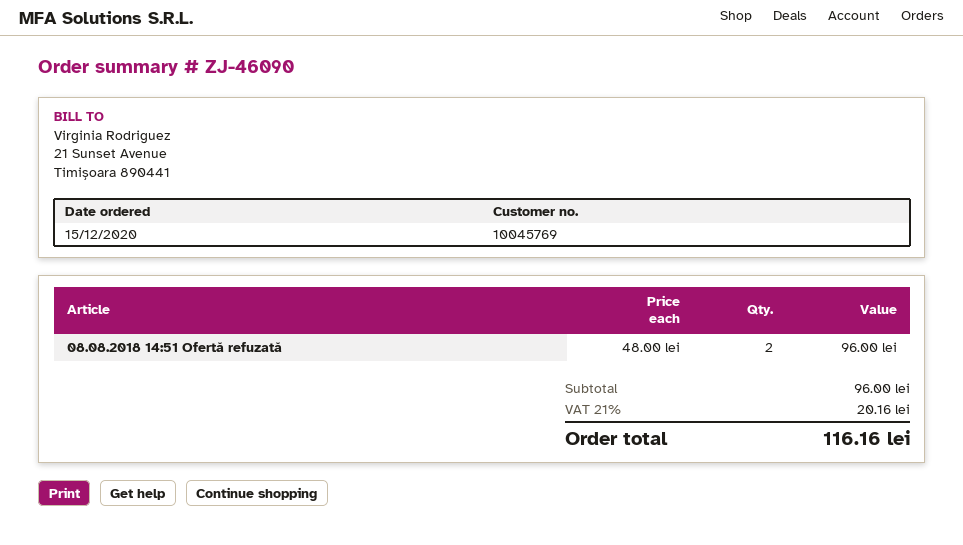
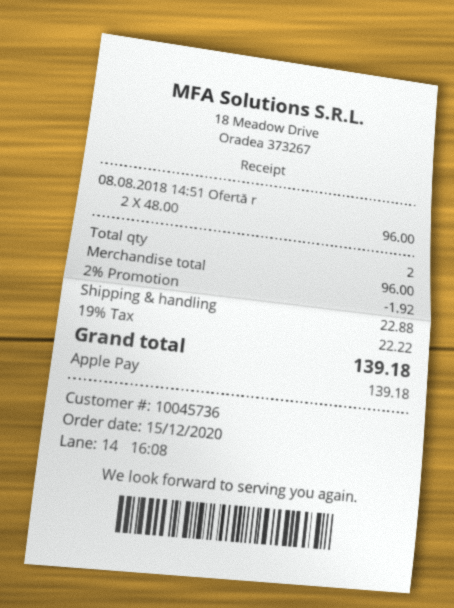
customer number: 10045769 -> 10045736
discount: none -> 2% = 1.92
shipping: none -> 22.88
tax: 21% = 20.16 -> 19% = 22.22
total: 116.16 -> 139.18

